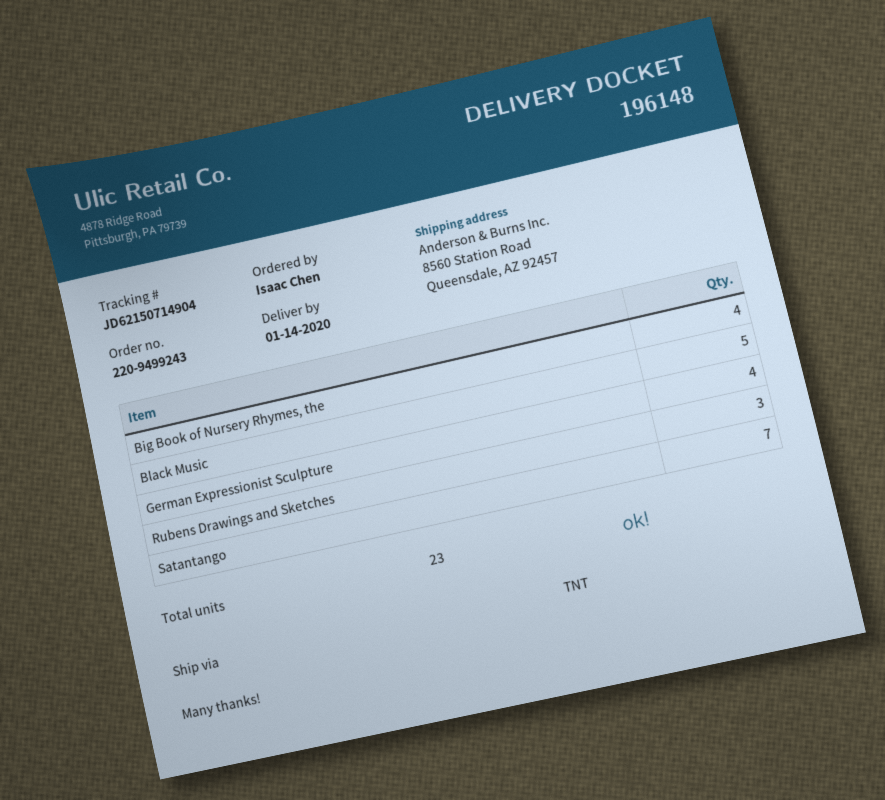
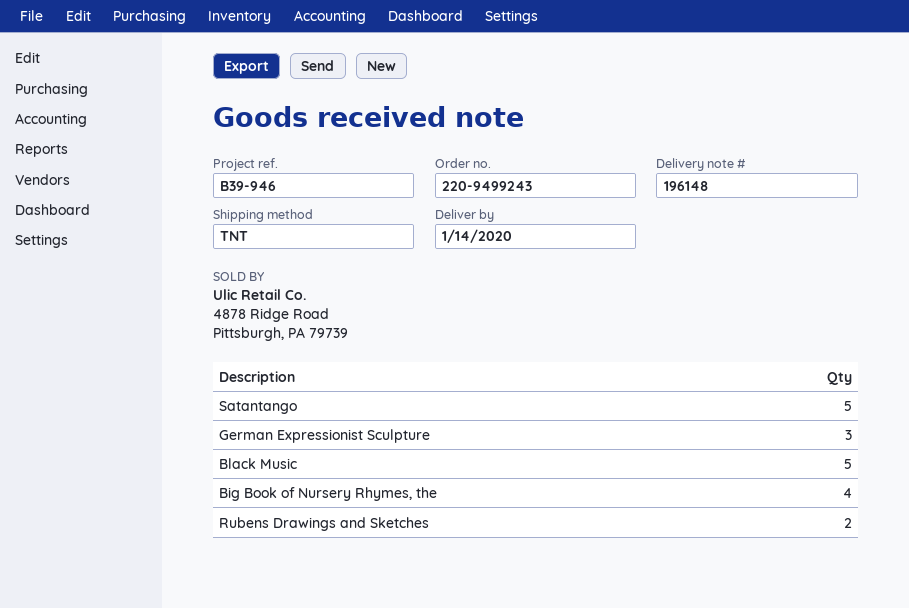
German Expressionist Sculpture: 4 -> 3
Rubens Drawings and Sketches: 3 -> 2
Satantango: 7 -> 5

